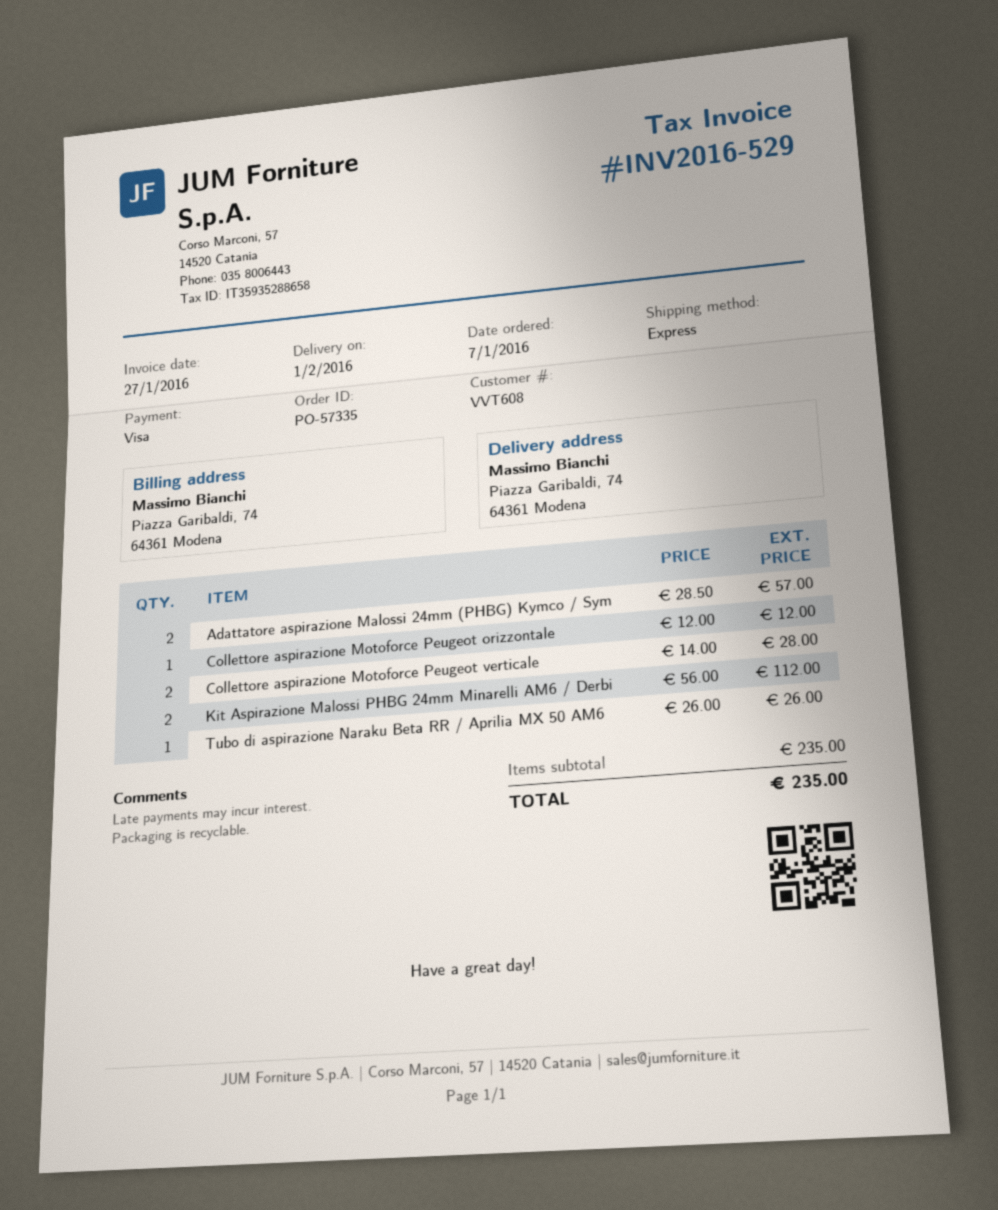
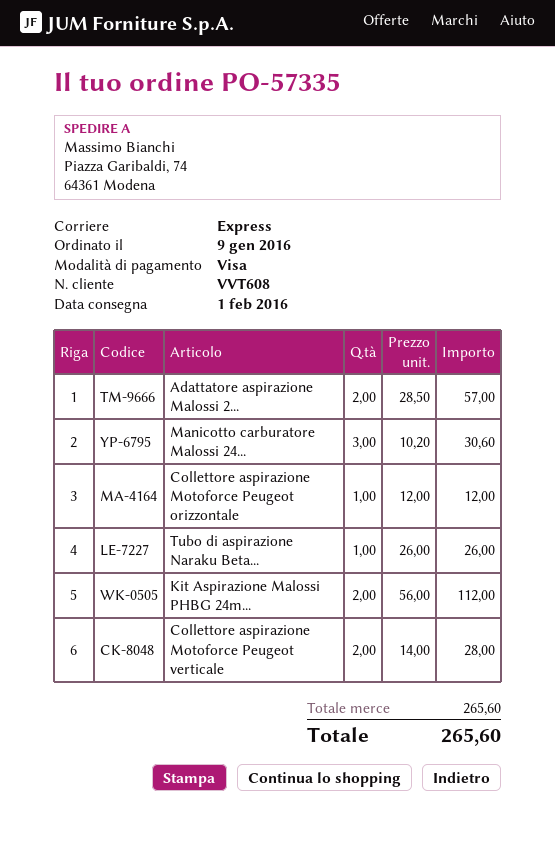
order date: 2016-01-07 -> 2016-01-09
Manicotto carburatore Malossi 24...: none -> 3 x 10.20 = 30.60
subtotal: 235.00 -> 265.60
total: 235.00 -> 265.60

